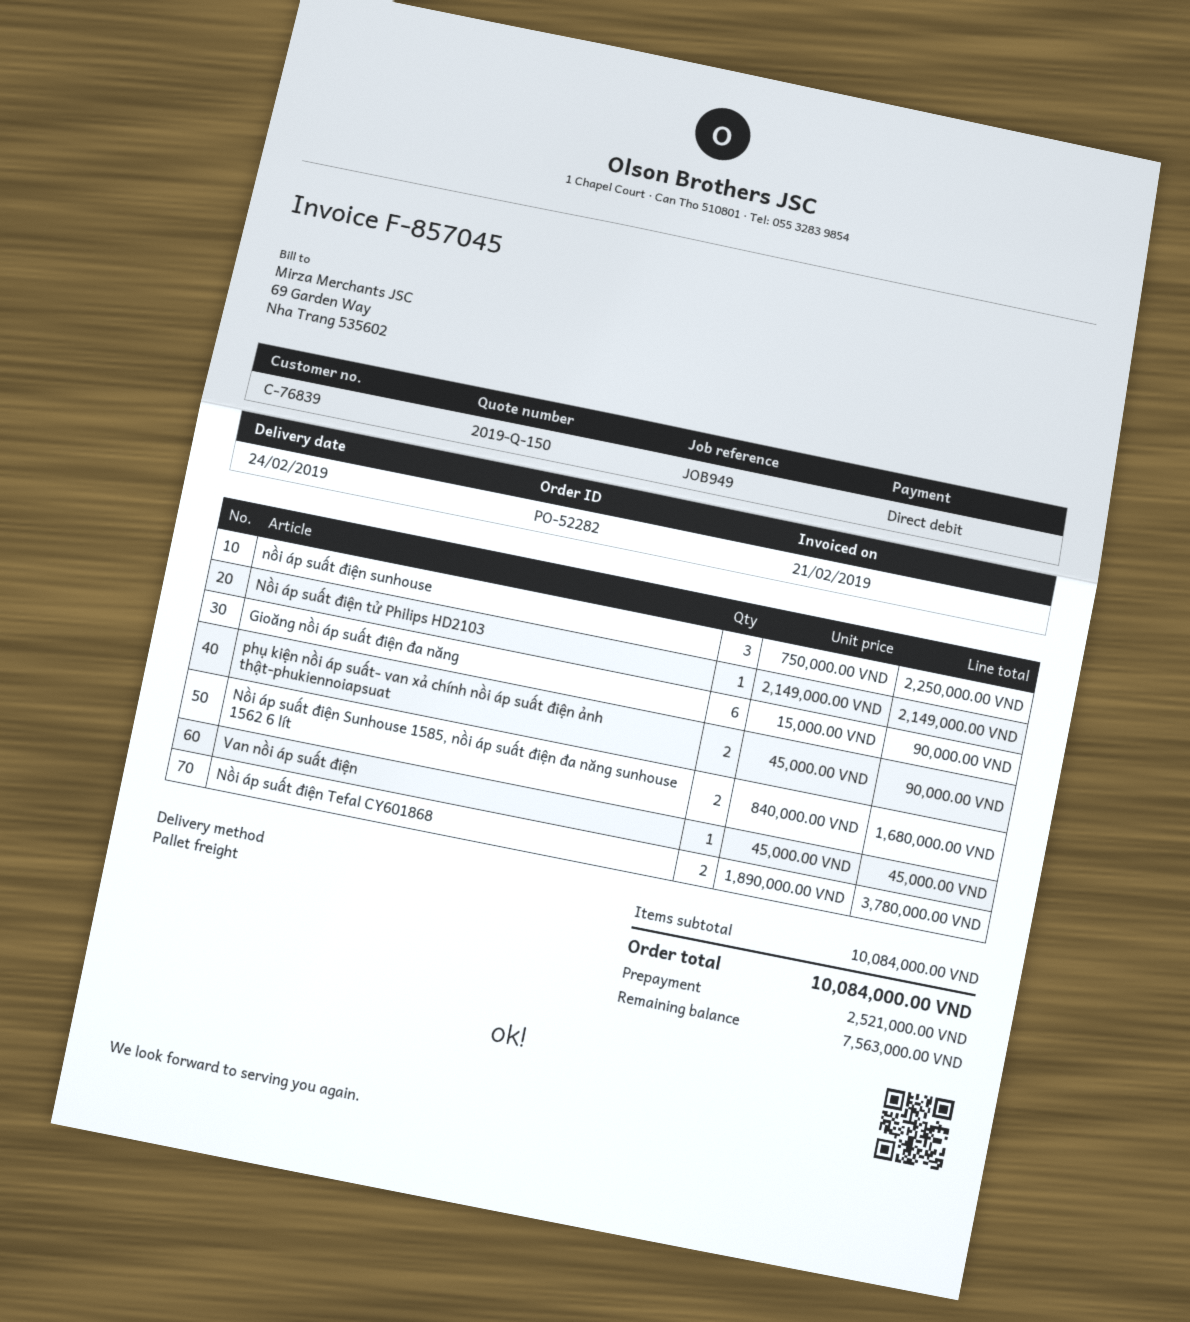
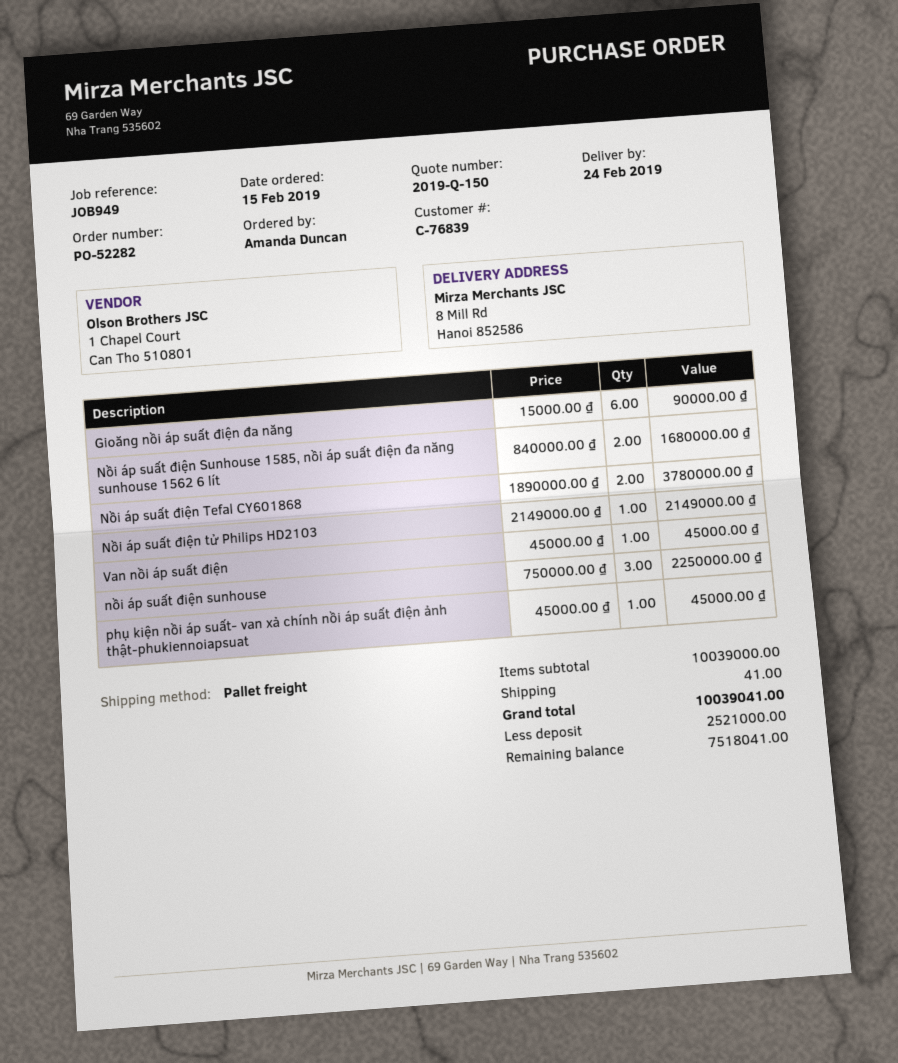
phụ kiện nồi áp suất- van xả chính nồi áp suất điện ảnh thật-phukiennoiapsuat: 2 x 45000.00 = 90000.00 -> 1 x 45000.00 = 45000.00
subtotal: 10084000.00 -> 10039000.00
shipping: none -> 41.00
total: 10084000.00 -> 10039041.00
balance: 7563000.00 -> 7518041.00

